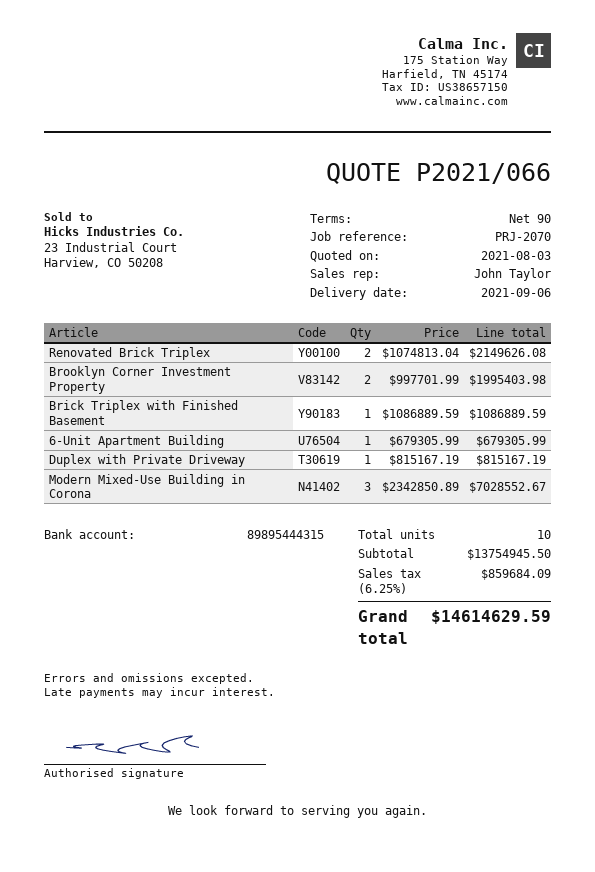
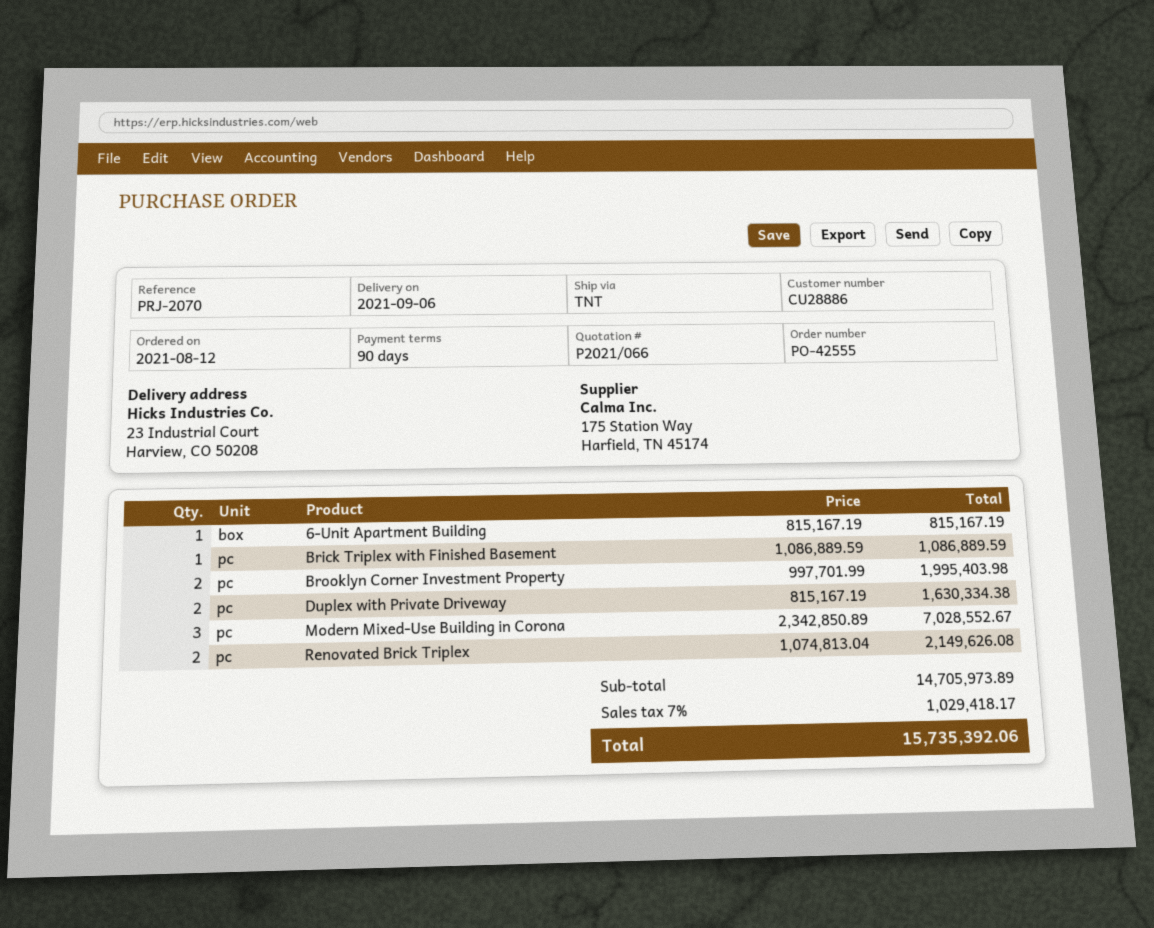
6-Unit Apartment Building: 1 x 679305.99 = 679305.99 -> 1 x 815167.19 = 815167.19
Duplex with Private Driveway: 1 x 815167.19 = 815167.19 -> 2 x 815167.19 = 1630334.38
subtotal: 13754945.50 -> 14705973.89
tax: 6.25% = 859684.09 -> 7% = 1029418.17
total: 14614629.59 -> 15735392.06

